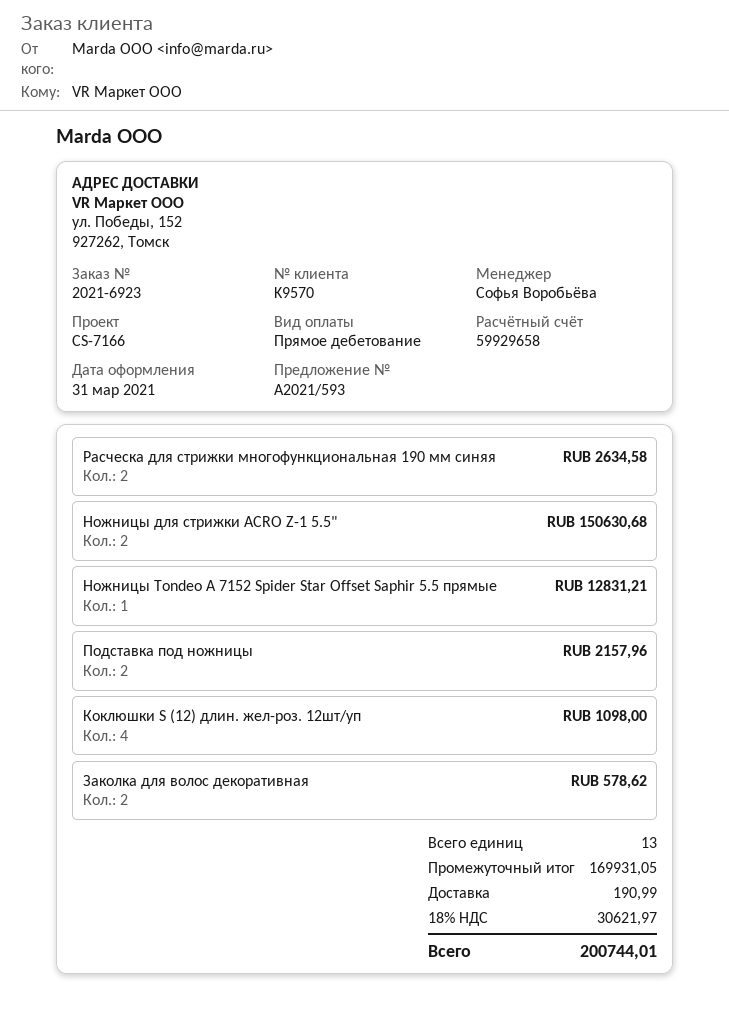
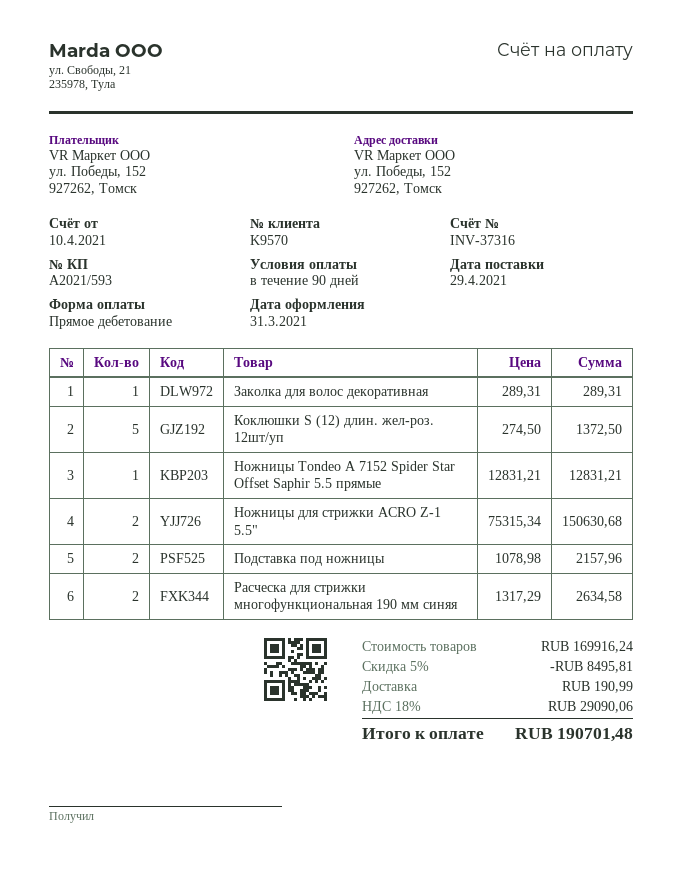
Коклюшки S (12) длин. жел-роз. 12шт/уп: 4 for 1098.00 -> 5 for 1372.50
Заколка для волос декоративная: 2 for 578.62 -> 1 for 289.31
subtotal: 169931.05 -> 169916.24
discount: none -> 5% = 8495.81
tax: 18% = 30621.97 -> 18% = 29090.06
total: 200744.01 -> 190701.48

